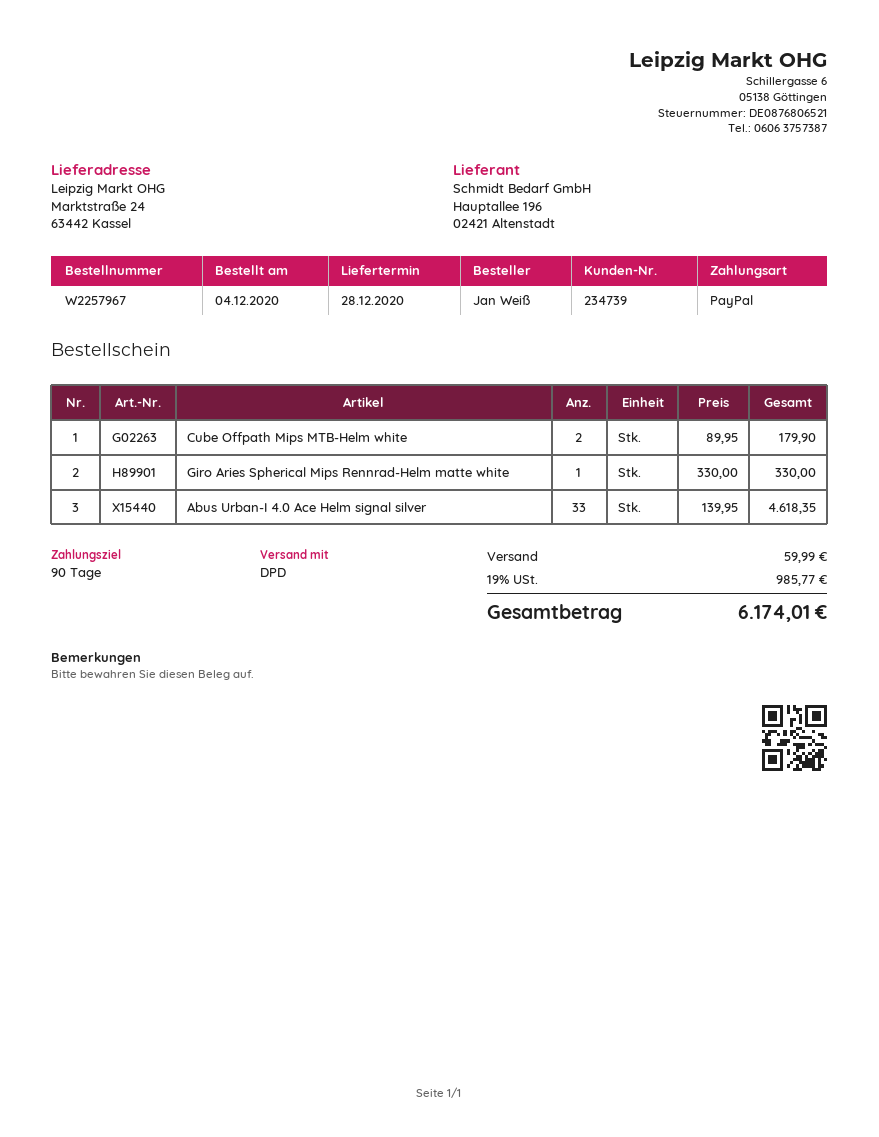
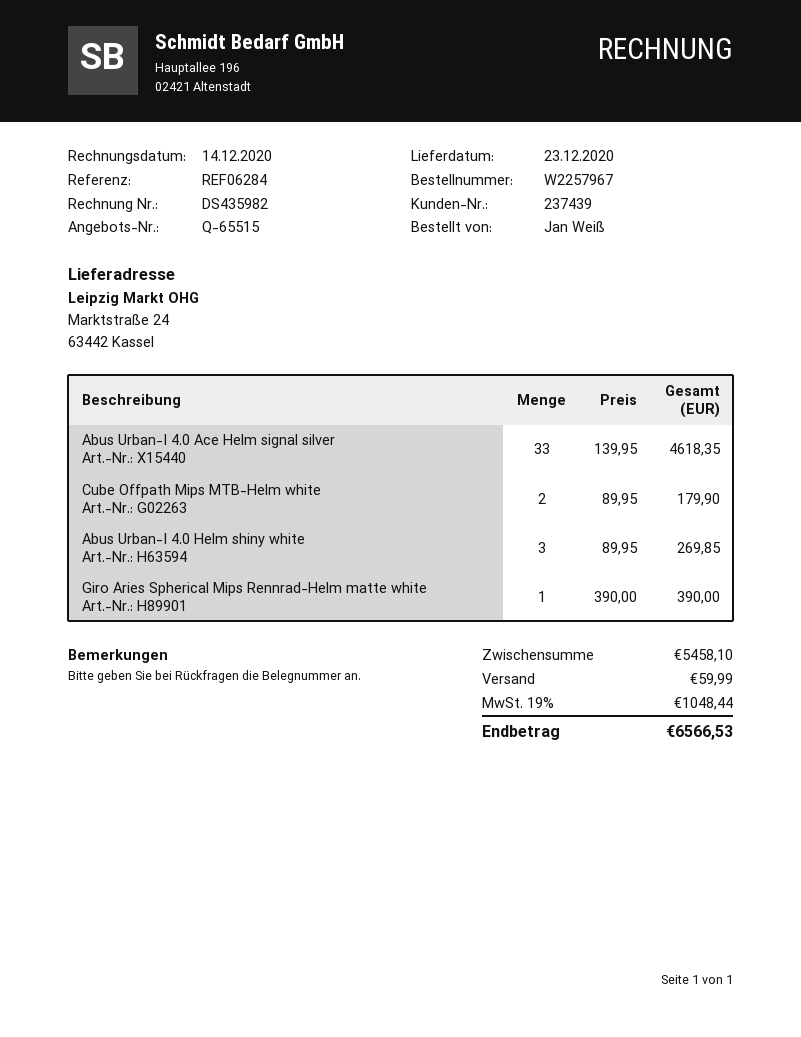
delivery date: 2020-12-28 -> 2020-12-23
customer number: 234739 -> 237439
Giro Aries Spherical Mips Rennrad-Helm matte white: 1 x 330.00 = 330.00 -> 1 x 390.00 = 390.00
Abus Urban-I 4.0 Helm shiny white: none -> 3 x 89.95 = 269.85
tax: 19% = 985.77 -> 19% = 1048.44
total: 6174.01 -> 6566.53

